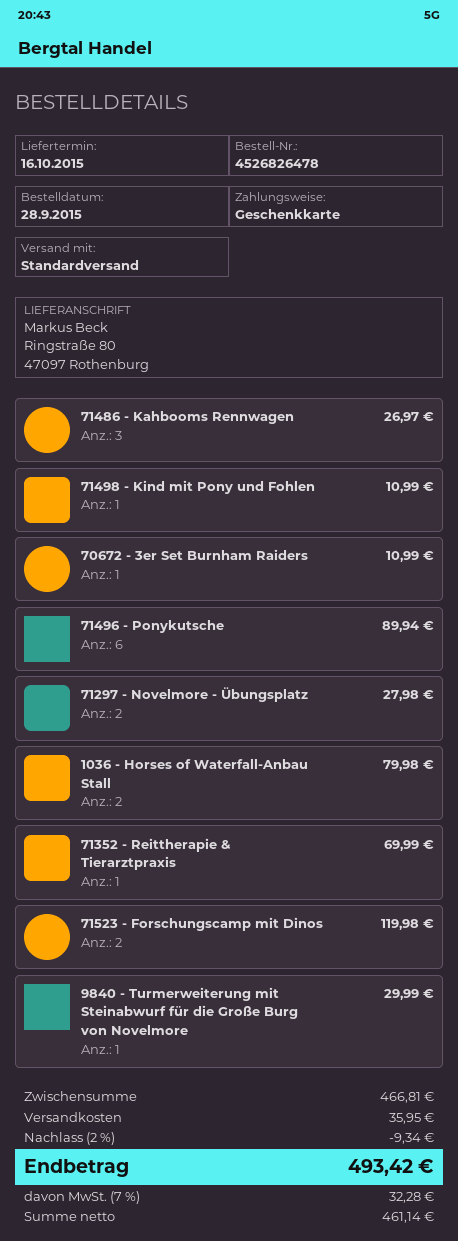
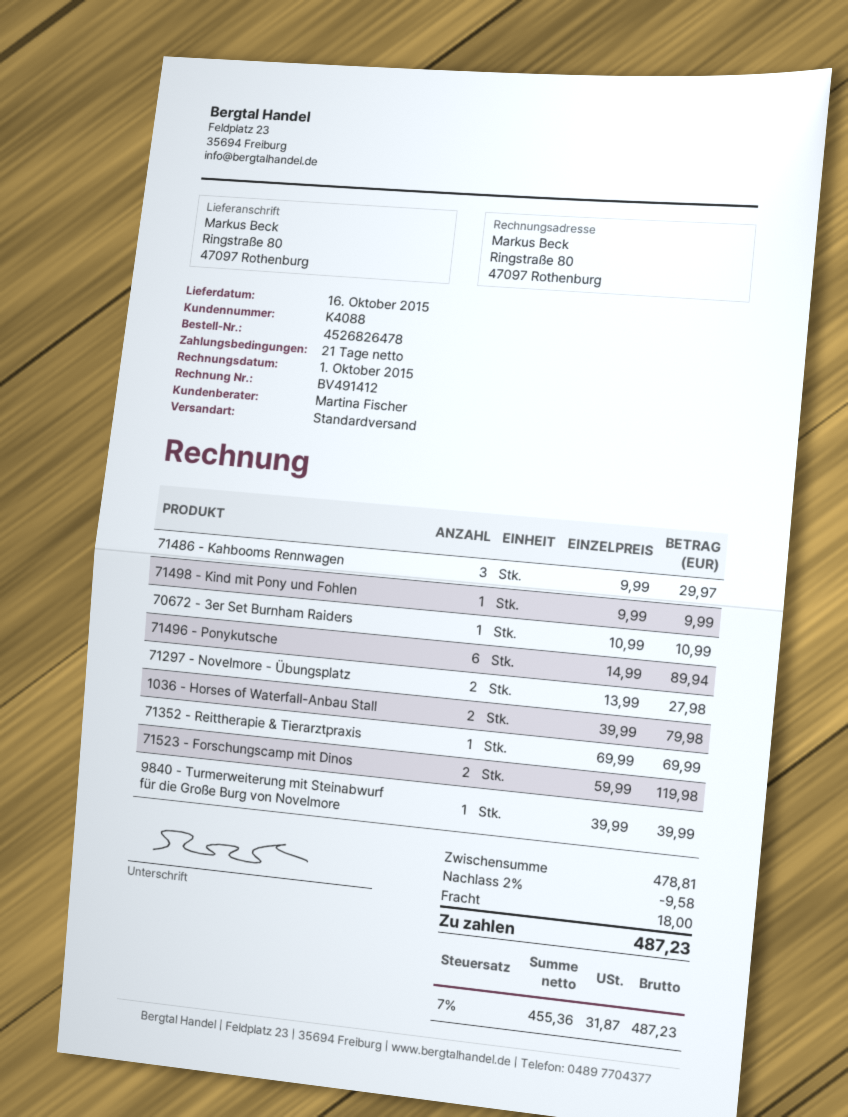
71486 - Kahbooms Rennwagen: 3 for 26.97 -> 3 for 29.97
71498 - Kind mit Pony und Fohlen: 1 for 10.99 -> 1 for 9.99
9840 - Turmerweiterung mit Steinabwurf für die Große Burg von Novelmore: 1 for 29.99 -> 1 for 39.99
subtotal: 466.81 -> 478.81
discount: 2% = 9.34 -> 2% = 9.58
shipping: 35.95 -> 18.00
net: 461.14 -> 455.36
tax: 7% = 32.28 -> 7% = 31.87
total: 493.42 -> 487.23

